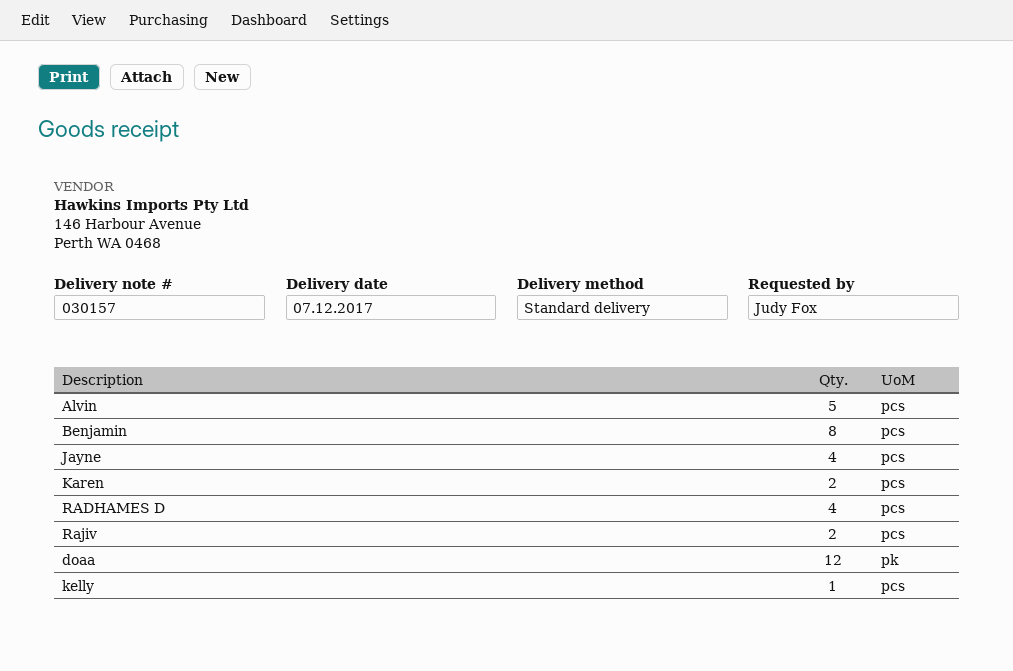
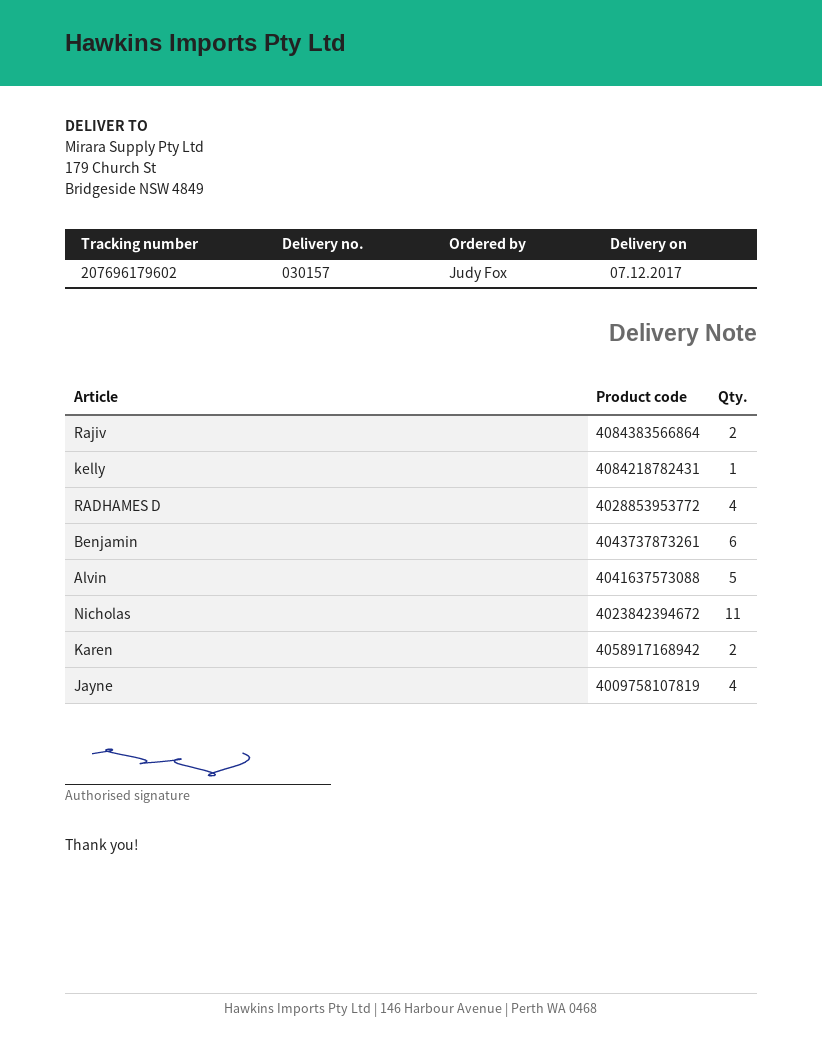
Benjamin: 8 -> 6
doaa: 12 -> none
Nicholas: none -> 11

